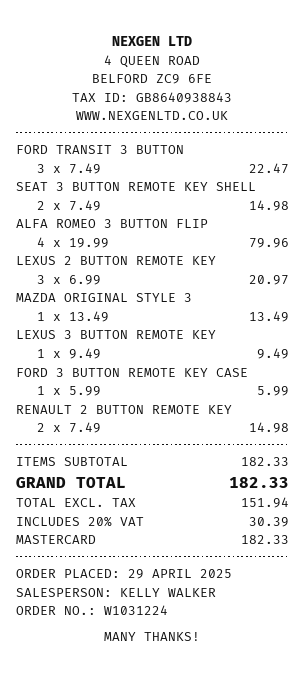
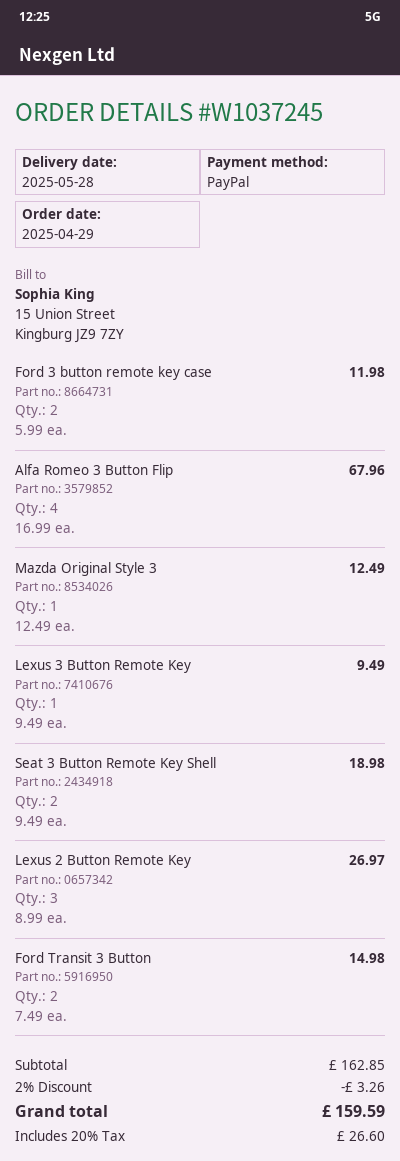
order number: W1031224 -> W1037245
payment method: Mastercard -> PayPal
FORD TRANSIT 3 BUTTON: 3 x 7.49 = 22.47 -> 2 x 7.49 = 14.98
SEAT 3 BUTTON REMOTE KEY SHELL: 2 x 7.49 = 14.98 -> 2 x 9.49 = 18.98
ALFA ROMEO 3 BUTTON FLIP: 4 x 19.99 = 79.96 -> 4 x 16.99 = 67.96
LEXUS 2 BUTTON REMOTE KEY: 3 x 6.99 = 20.97 -> 3 x 8.99 = 26.97
MAZDA ORIGINAL STYLE 3: 1 x 13.49 = 13.49 -> 1 x 12.49 = 12.49
FORD 3 BUTTON REMOTE KEY CASE: 1 x 5.99 = 5.99 -> 2 x 5.99 = 11.98
RENAULT 2 BUTTON REMOTE KEY: 2 x 7.49 = 14.98 -> none
subtotal: 182.33 -> 162.85
discount: none -> 2% = 3.26
tax: 20% = 30.39 -> 20% = 26.60
total: 182.33 -> 159.59

